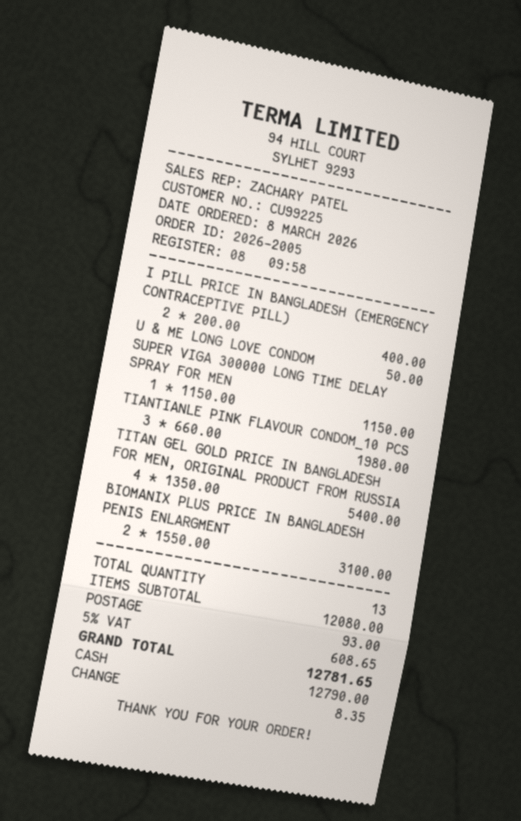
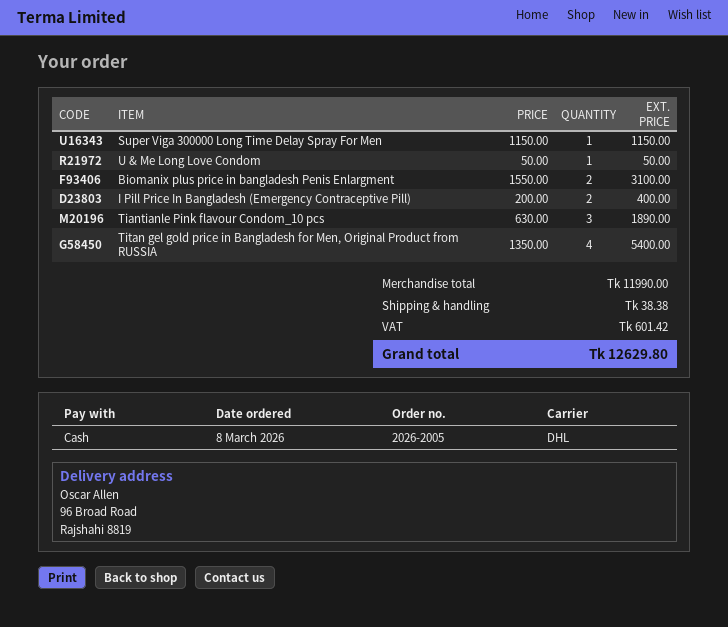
TIANTIANLE PINK FLAVOUR CONDOM_10 PCS: 3 x 660.00 = 1980.00 -> 3 x 630.00 = 1890.00
subtotal: 12080.00 -> 11990.00
shipping: 93.00 -> 38.38
tax: 608.65 -> 601.42
total: 12781.65 -> 12629.80

